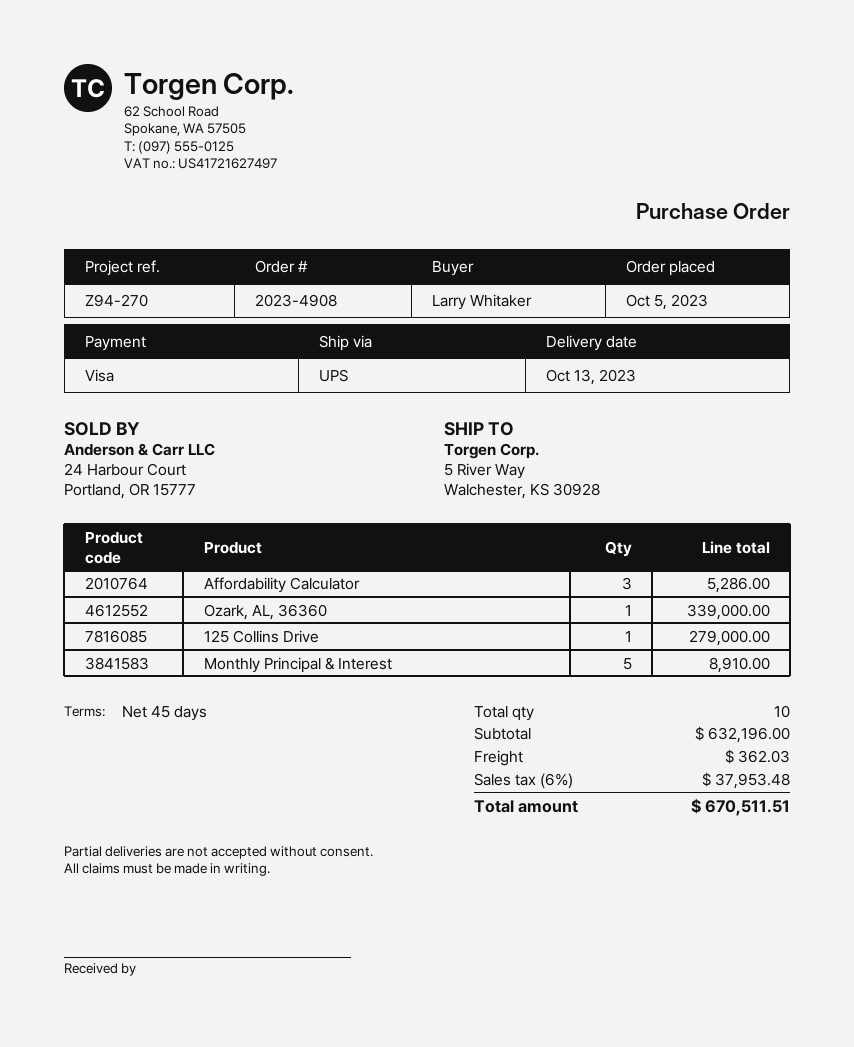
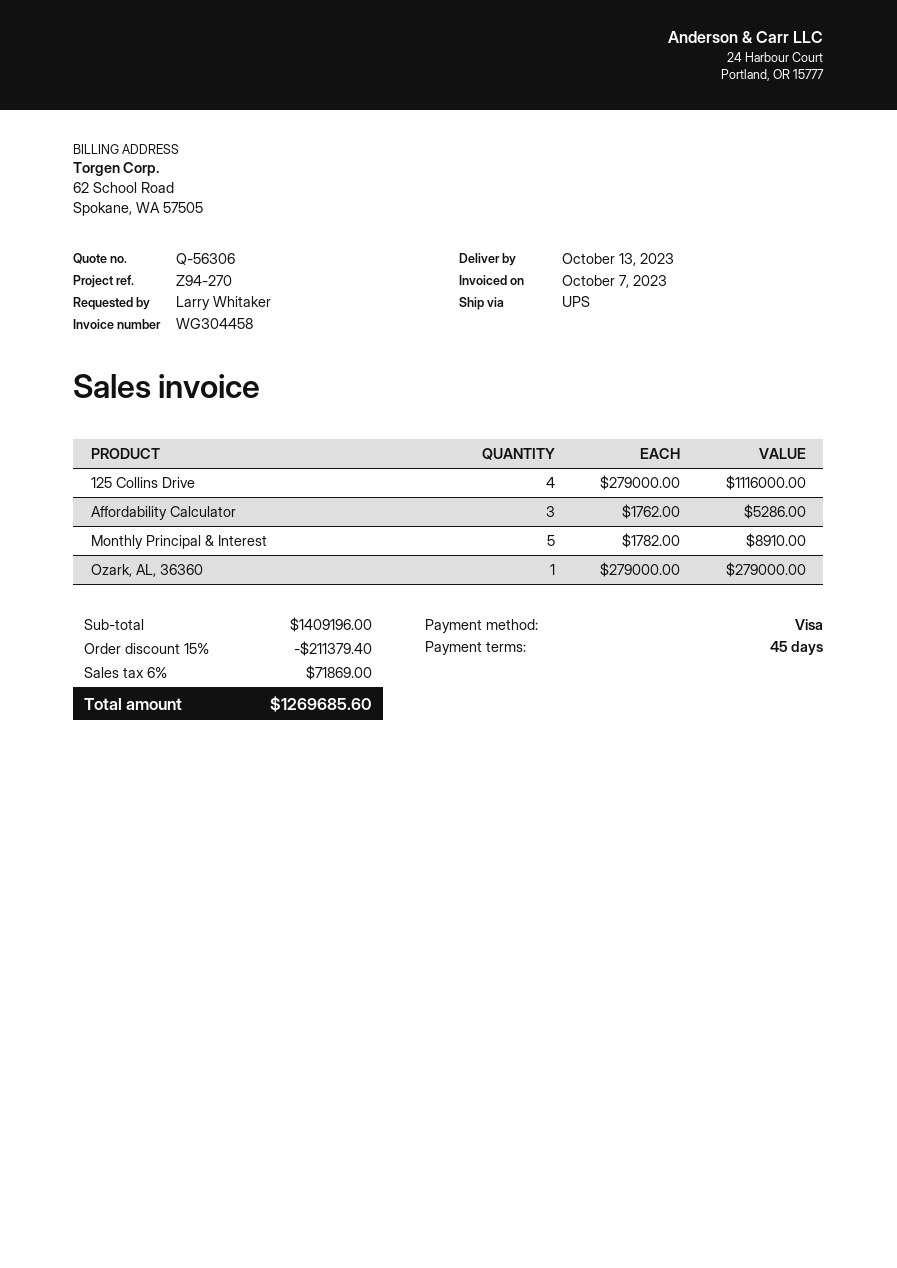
Ozark, AL, 36360: 1 for 339000.00 -> 1 for 279000.00
125 Collins Drive: 1 for 279000.00 -> 4 for 1116000.00
subtotal: 632196.00 -> 1409196.00
discount: none -> 15% = 211379.40
shipping: 362.03 -> none
tax: 6% = 37953.48 -> 6% = 71869.00
total: 670511.51 -> 1269685.60

